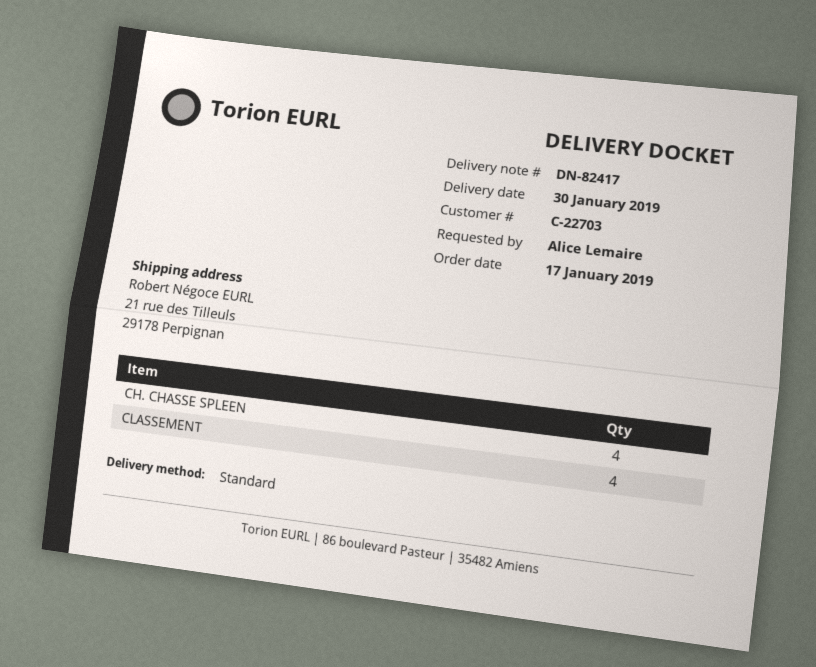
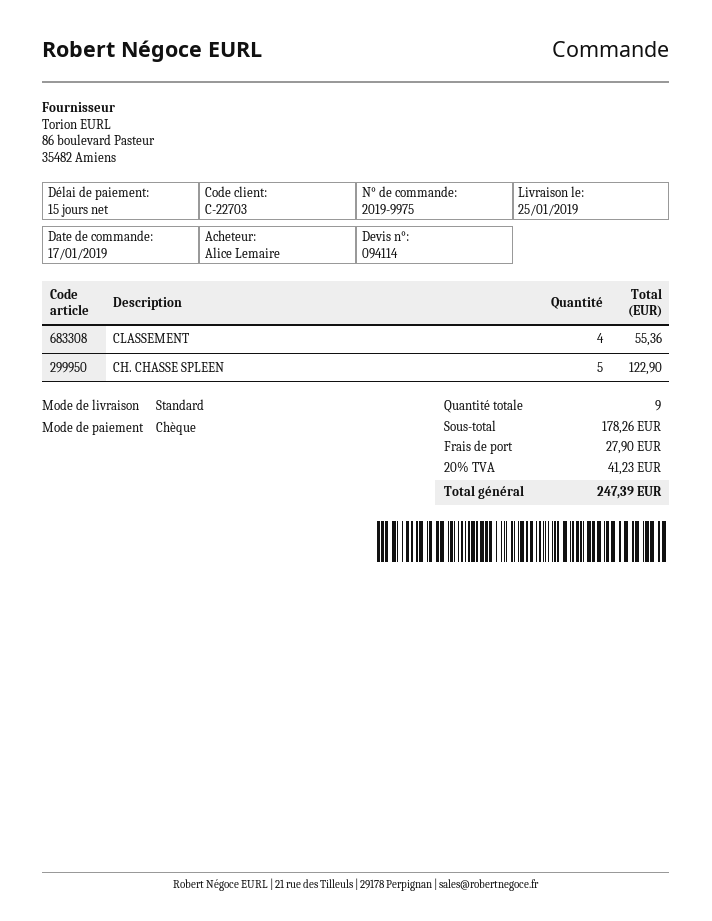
delivery date: 2019-01-30 -> 2019-01-25
CH. CHASSE SPLEEN: 4 -> 5

